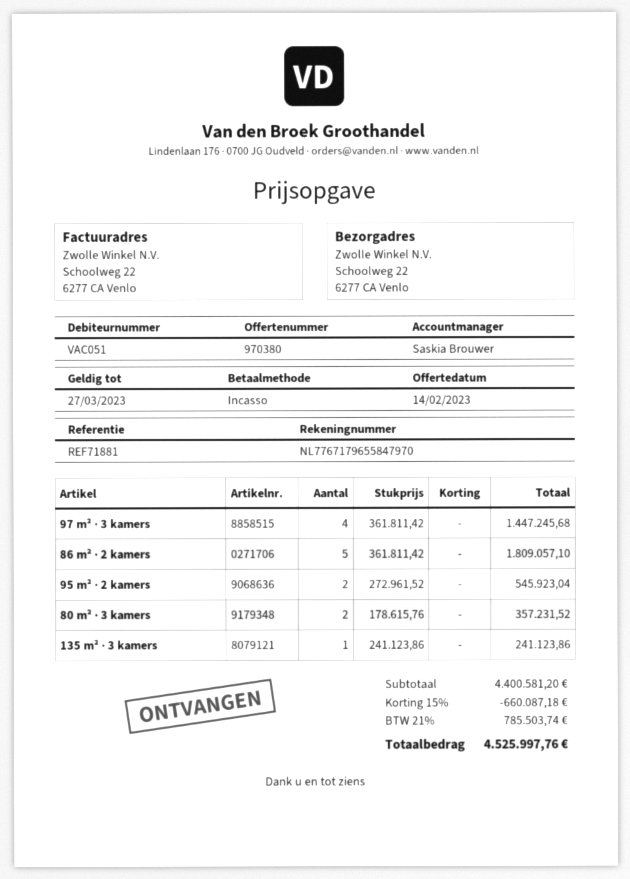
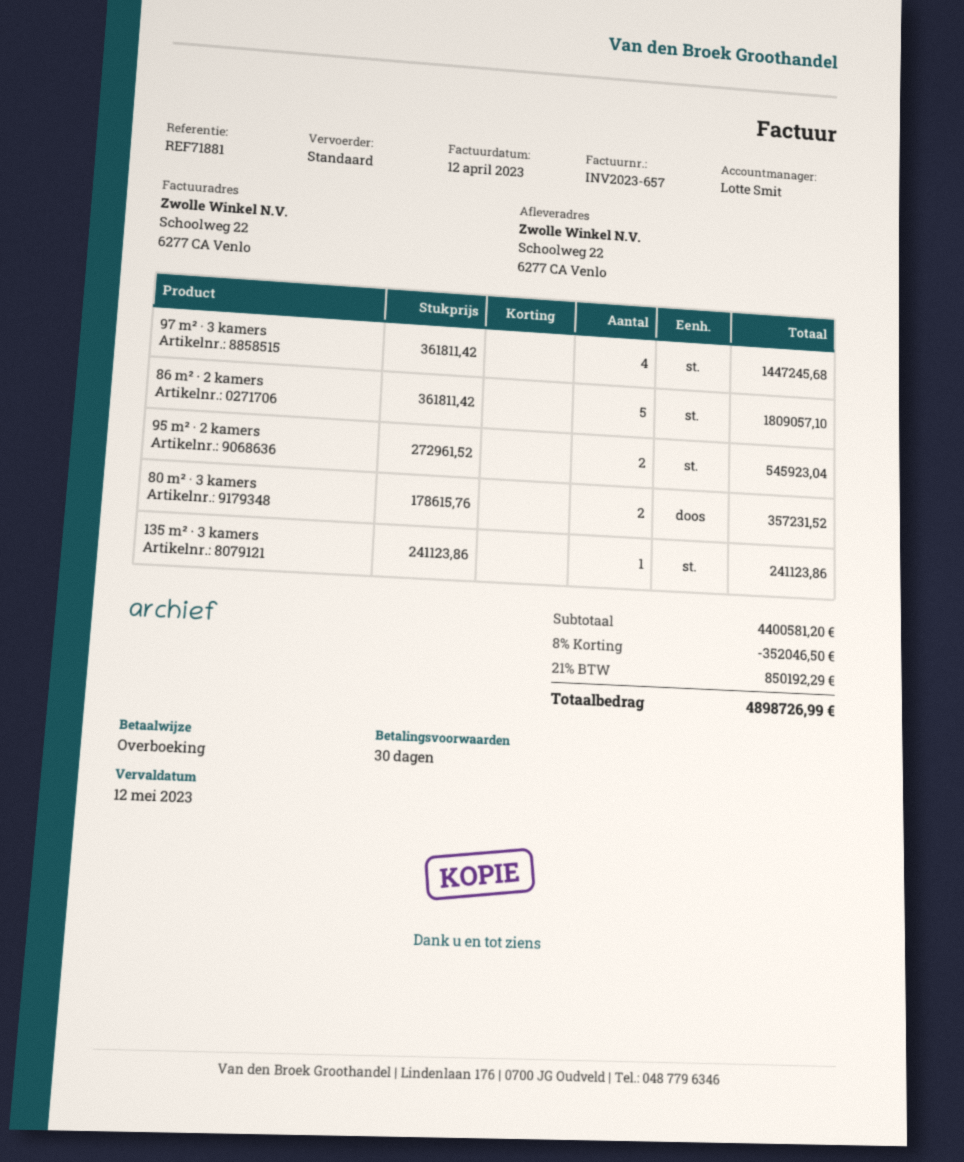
sales rep: Saskia Brouwer -> Lotte Smit
payment method: direct debit -> bank transfer
discount: 15% = 660087.18 -> 8% = 352046.50
tax: 21% = 785503.74 -> 21% = 850192.29
total: 4525997.76 -> 4898726.99

